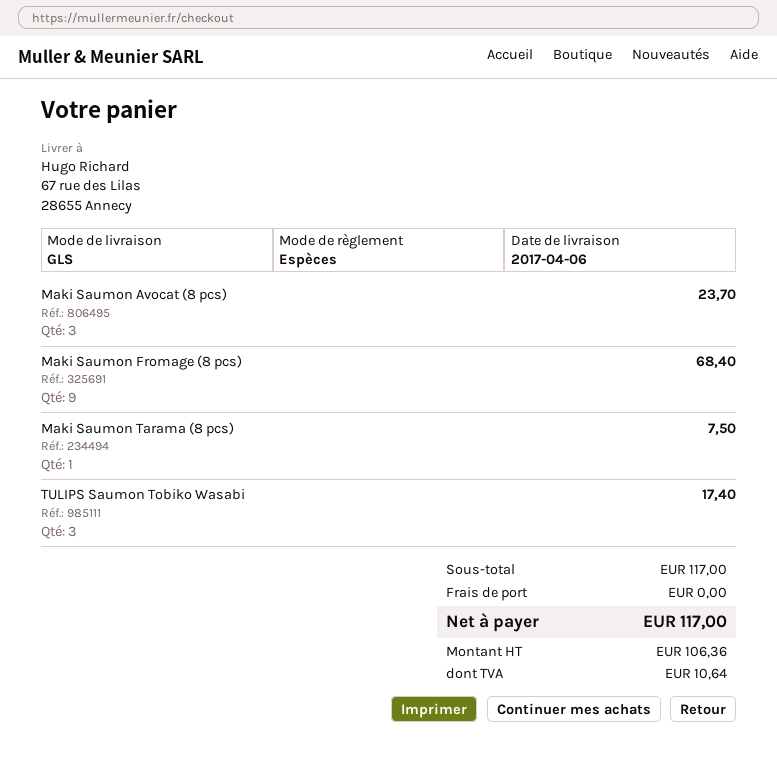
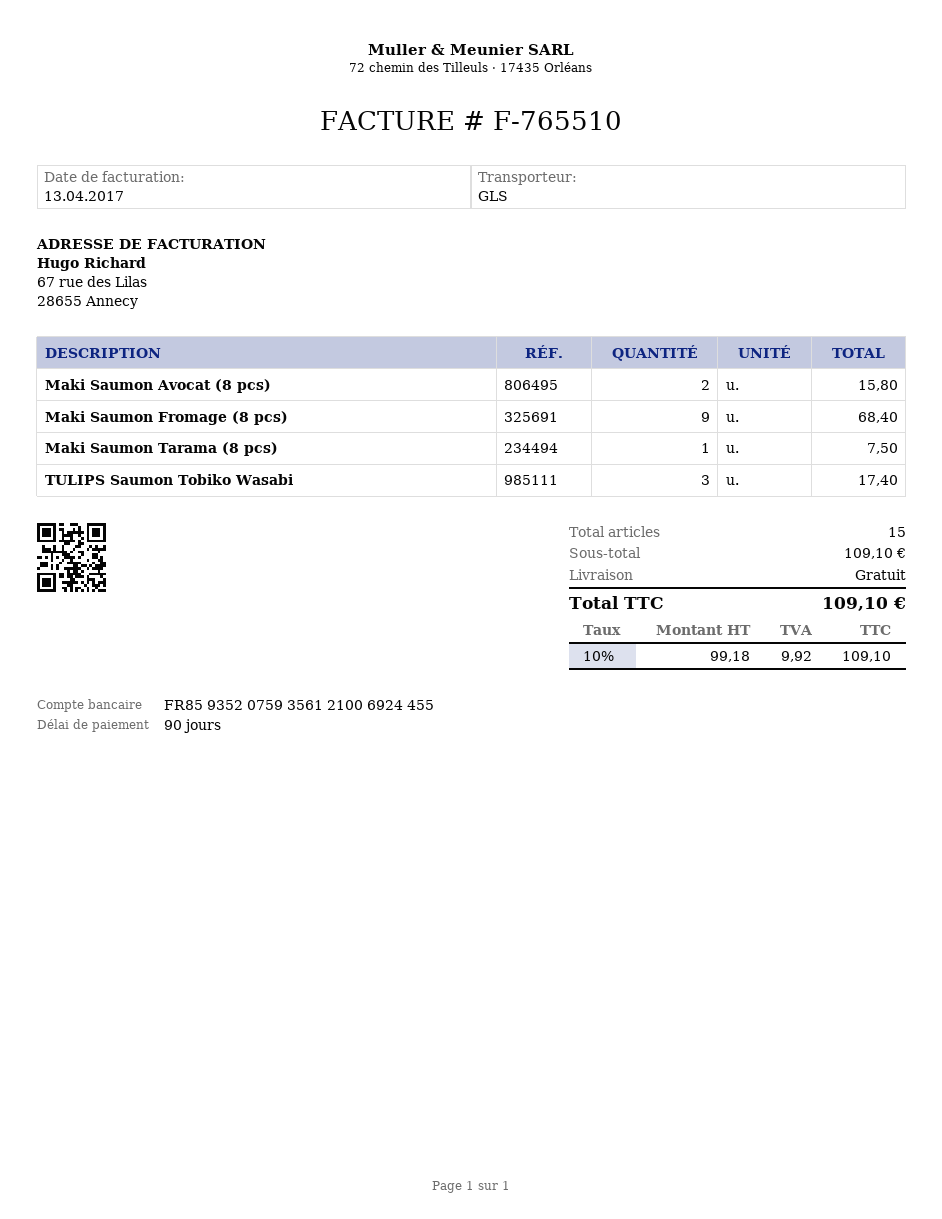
Maki Saumon Avocat (8 pcs): 3 for 23.70 -> 2 for 15.80
subtotal: 117.00 -> 109.10
net: 106.36 -> 99.18
tax: 10.64 -> 9.92
total: 117.00 -> 109.10

